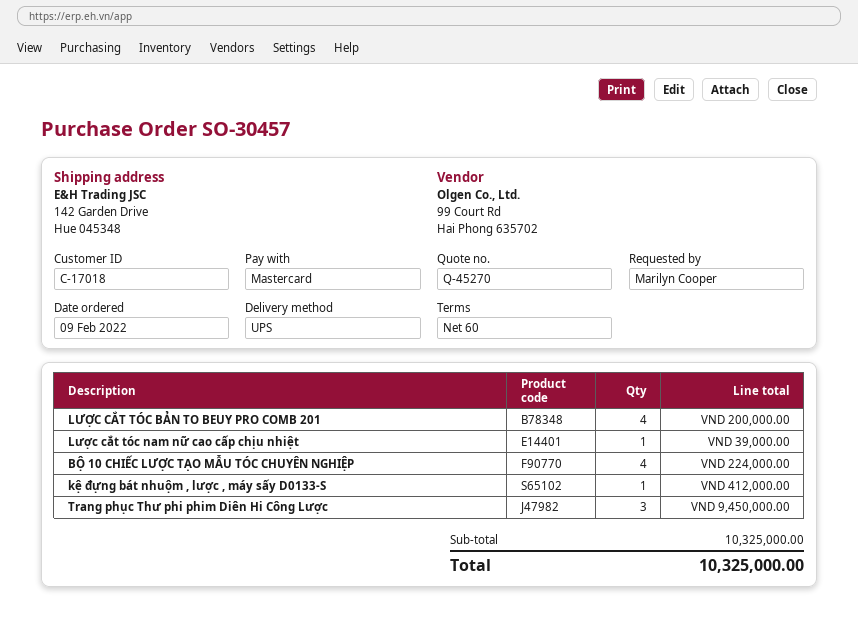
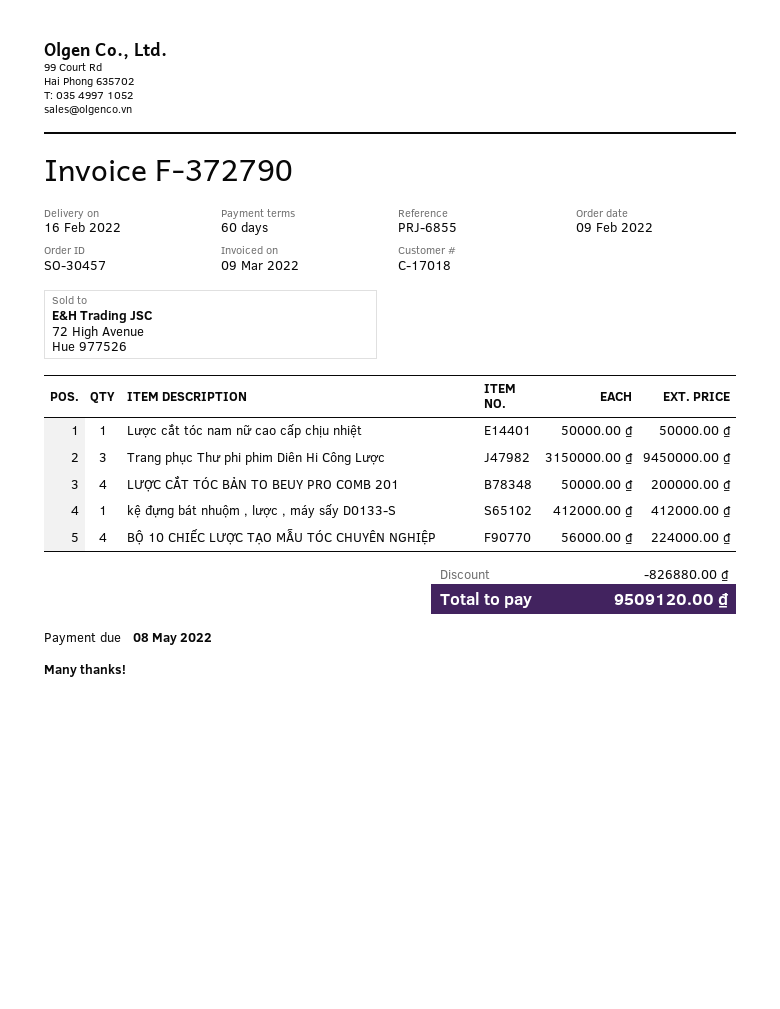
Lược cắt tóc nam nữ cao cấp chịu nhiệt: 1 for 39000.00 -> 1 for 50000.00
discount: none -> 826880.00
total: 10325000.00 -> 9509120.00

